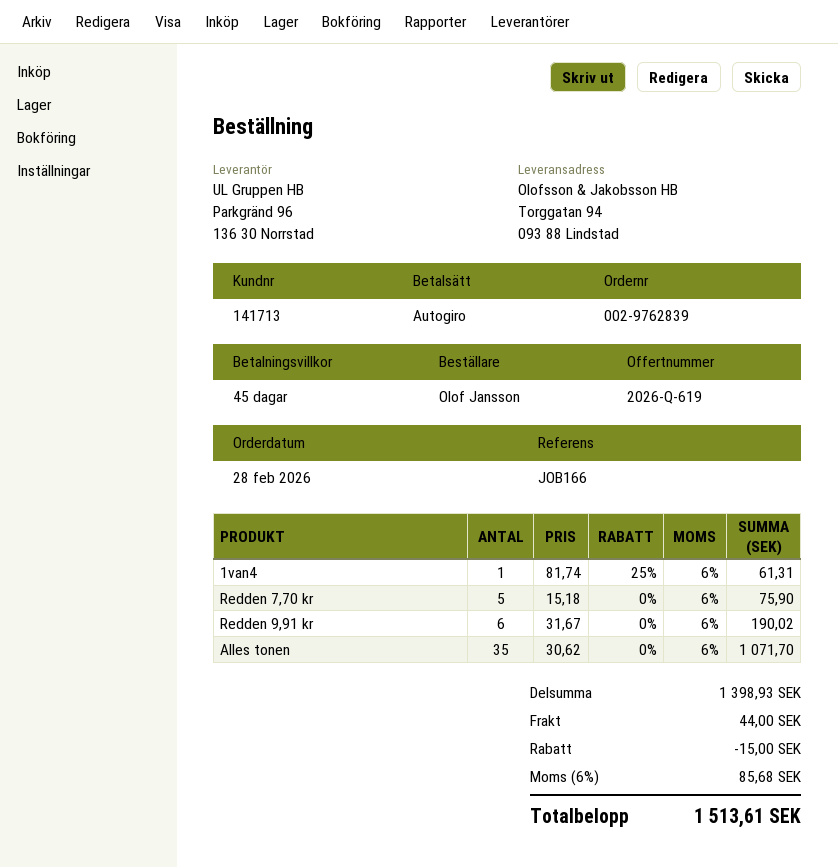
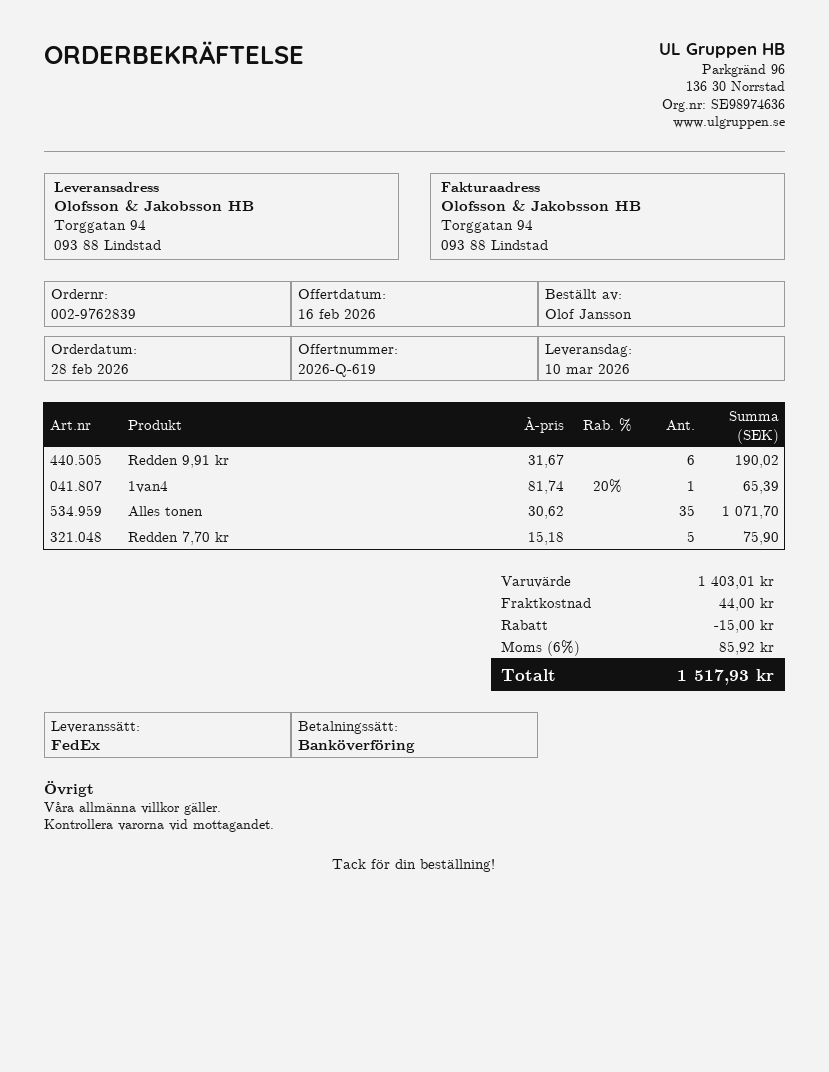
payment method: direct debit -> bank transfer
1van4: 1 x 81.74 - 25% = 61.31 -> 1 x 81.74 - 20% = 65.39
subtotal: 1398.93 -> 1403.01
tax: 6% = 85.68 -> 6% = 85.92
total: 1513.61 -> 1517.93

